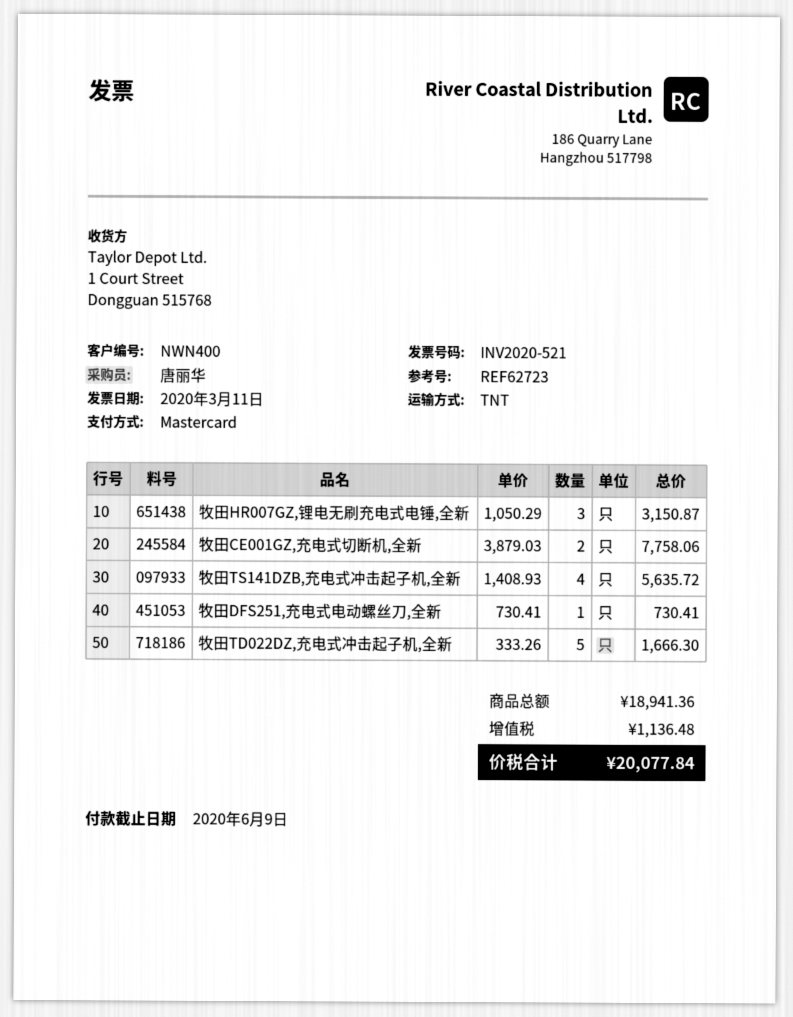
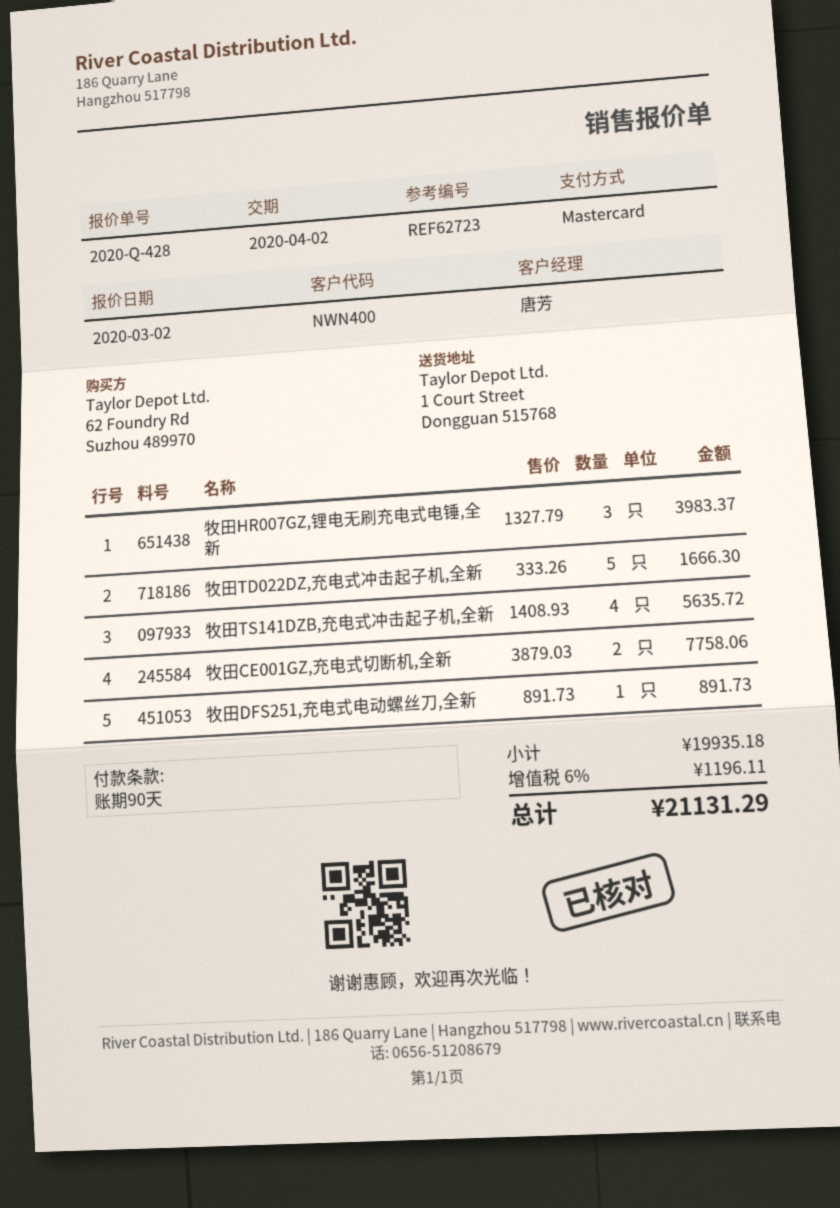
牧田HR007GZ,锂电无刷充电式电锤,全新: 3 x 1050.29 = 3150.87 -> 3 x 1327.79 = 3983.37
牧田DFS251,充电式电动螺丝刀,全新: 1 x 730.41 = 730.41 -> 1 x 891.73 = 891.73
subtotal: 18941.36 -> 19935.18
tax: 1136.48 -> 1196.11
total: 20077.84 -> 21131.29

